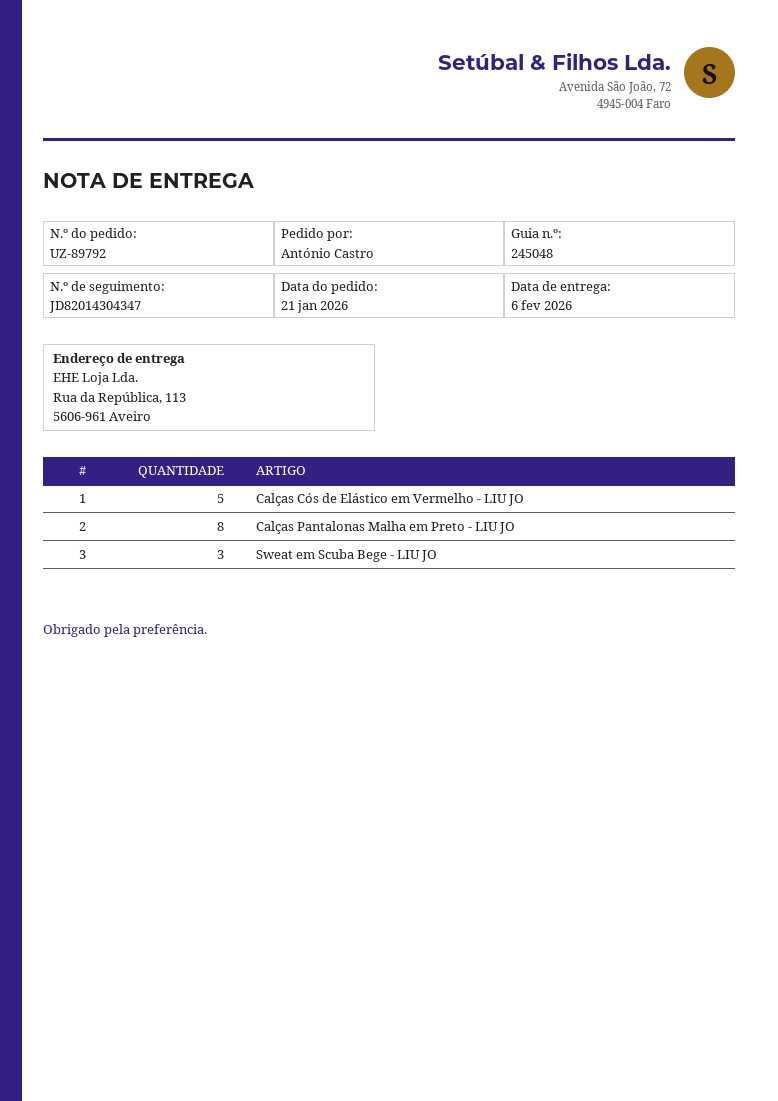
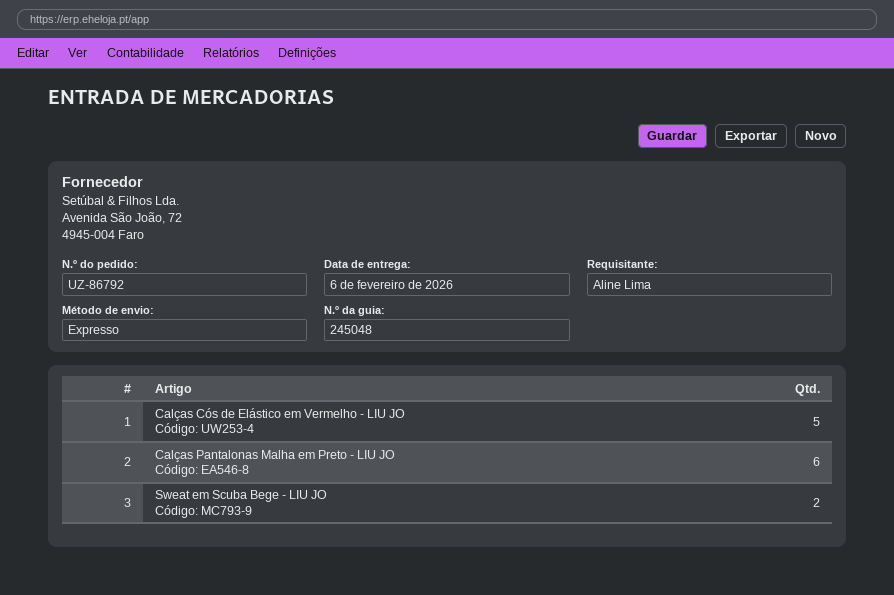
order number: UZ-89792 -> UZ-86792
ordered by: António Castro -> Aline Lima
Calças Pantalonas Malha em Preto - LIU JO: 8 -> 6
Sweat em Scuba Bege - LIU JO: 3 -> 2

